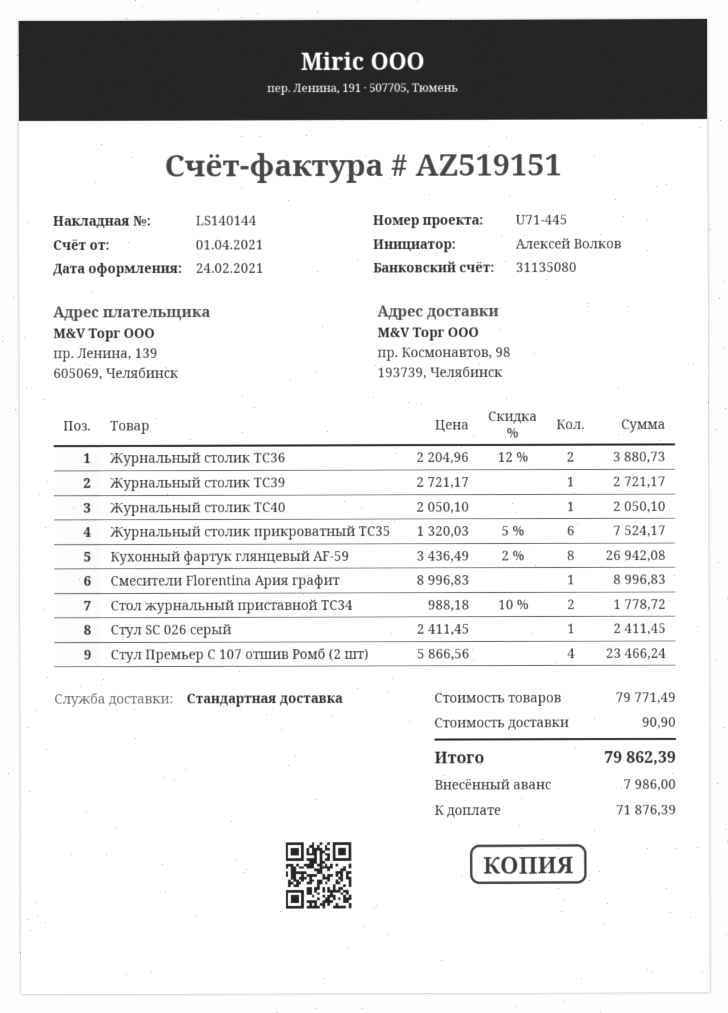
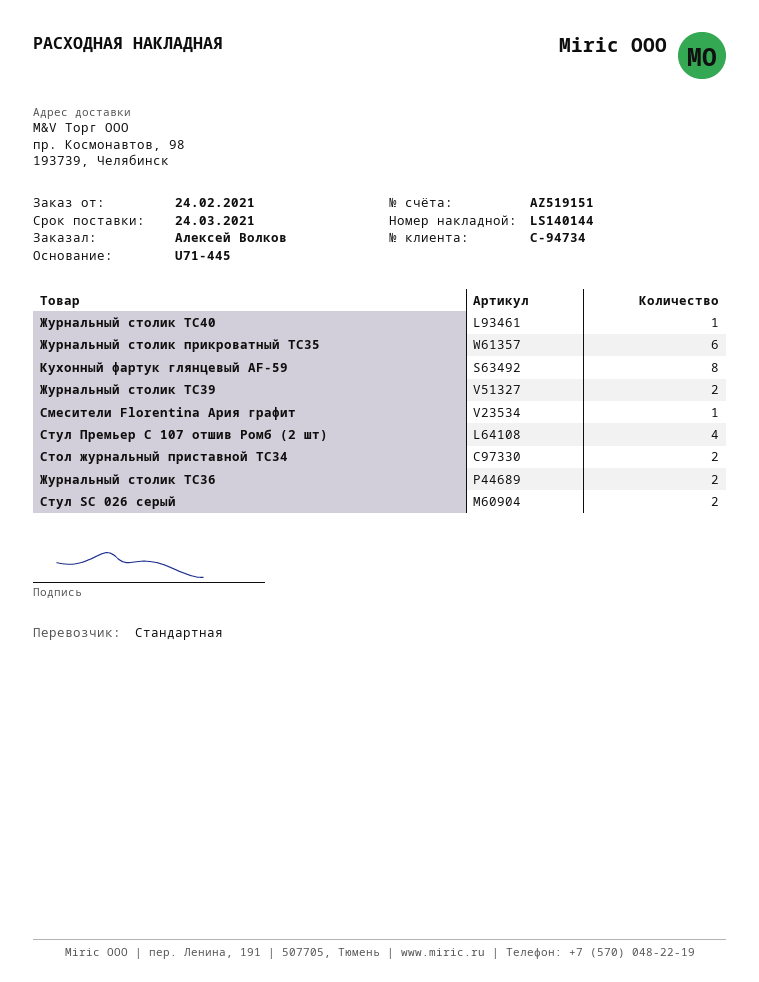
Журнальный столик TC39: 1 -> 2
Стул SC 026 серый: 1 -> 2

